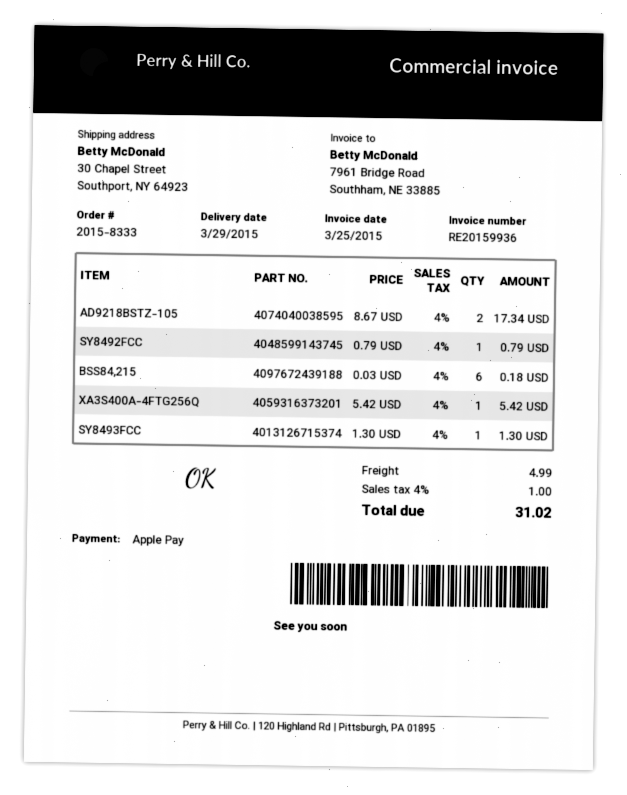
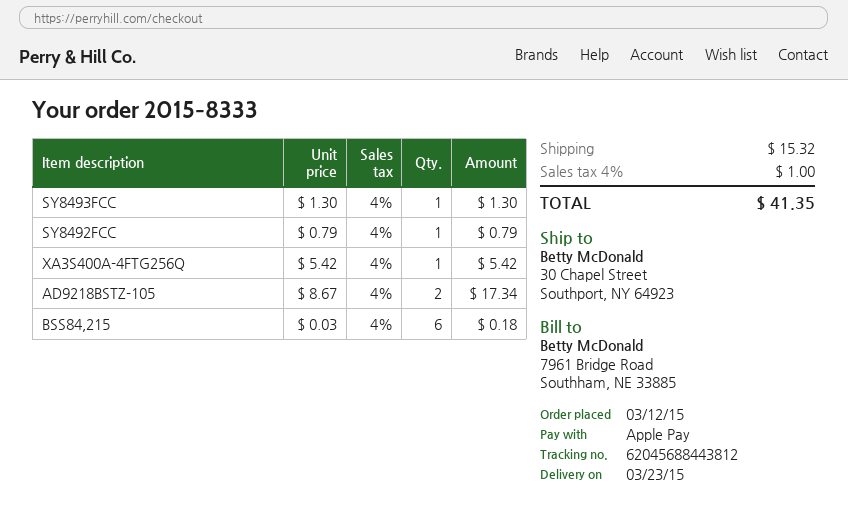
delivery date: 2015-03-29 -> 2015-03-23
shipping: 4.99 -> 15.32
total: 31.02 -> 41.35

